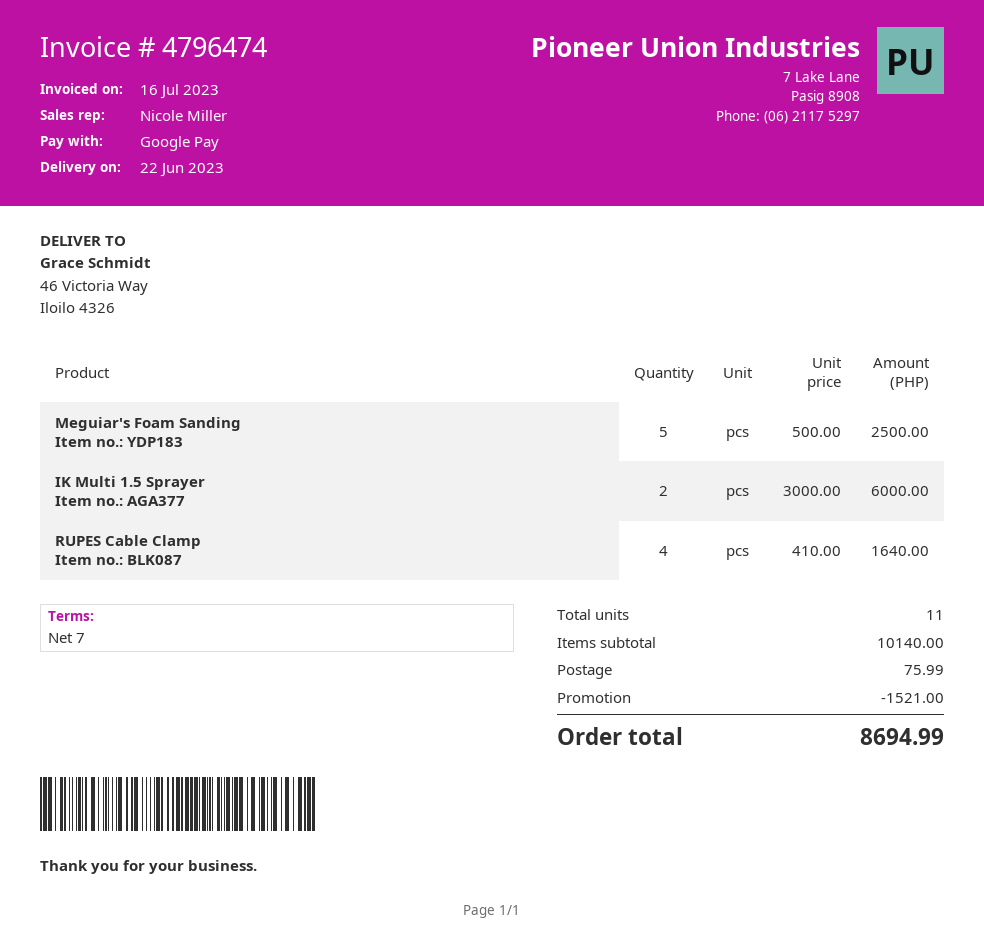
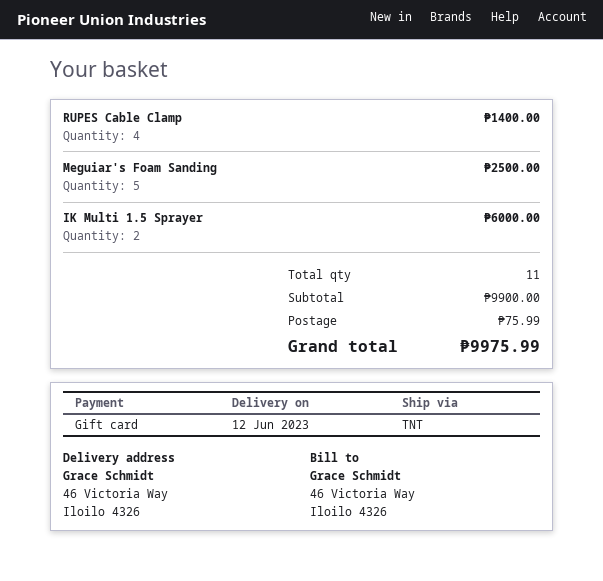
delivery date: 2023-06-22 -> 2023-06-12
payment method: Google Pay -> gift card
RUPES Cable Clamp: 4 for 1640.00 -> 4 for 1400.00
subtotal: 10140.00 -> 9900.00
discount: 1521.00 -> none
total: 8694.99 -> 9975.99

